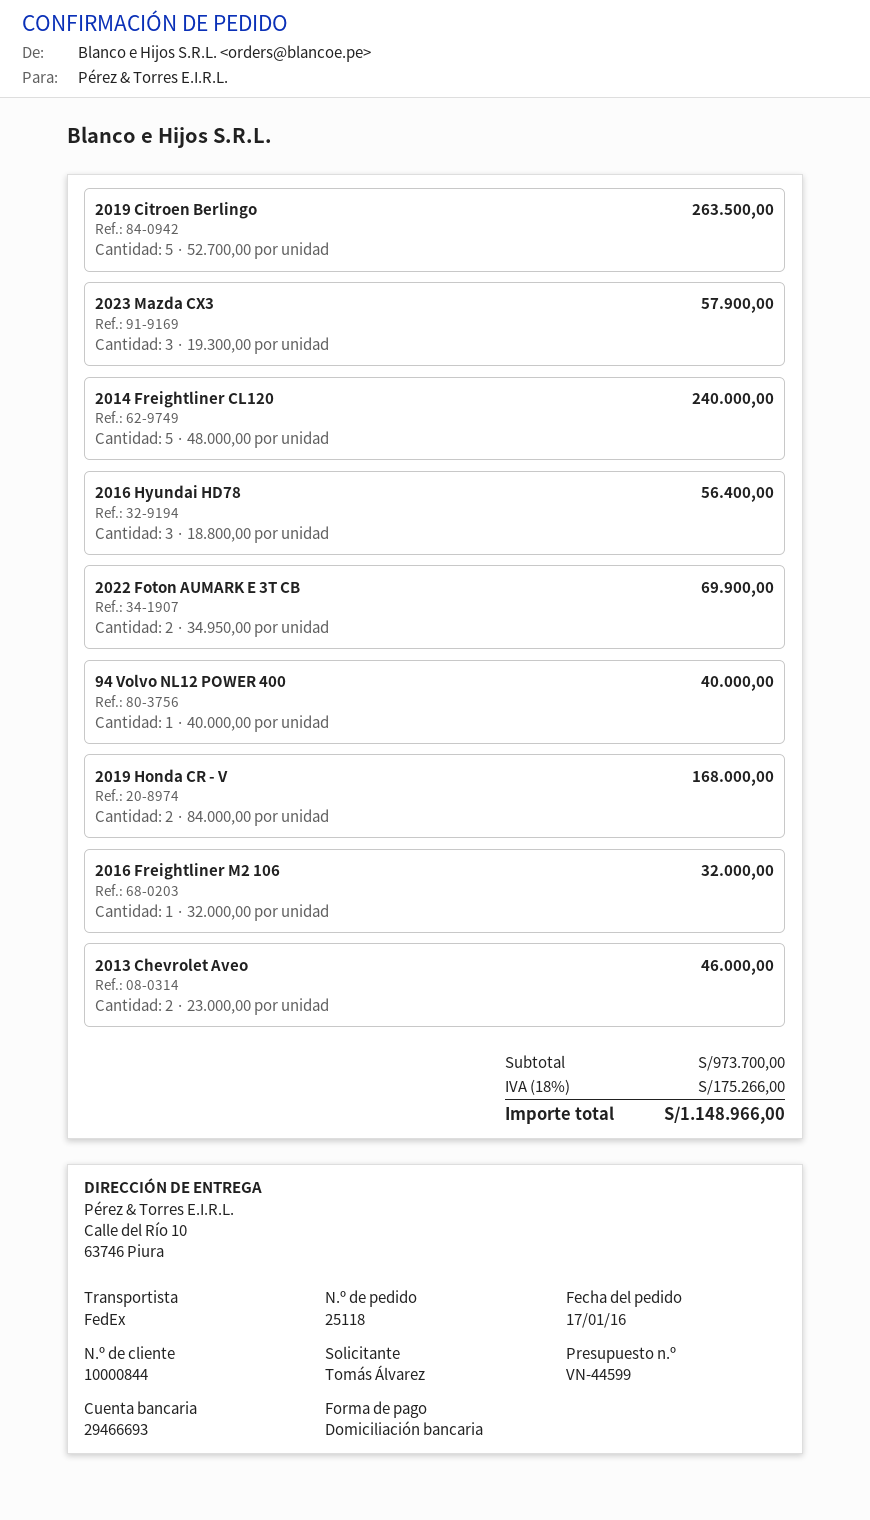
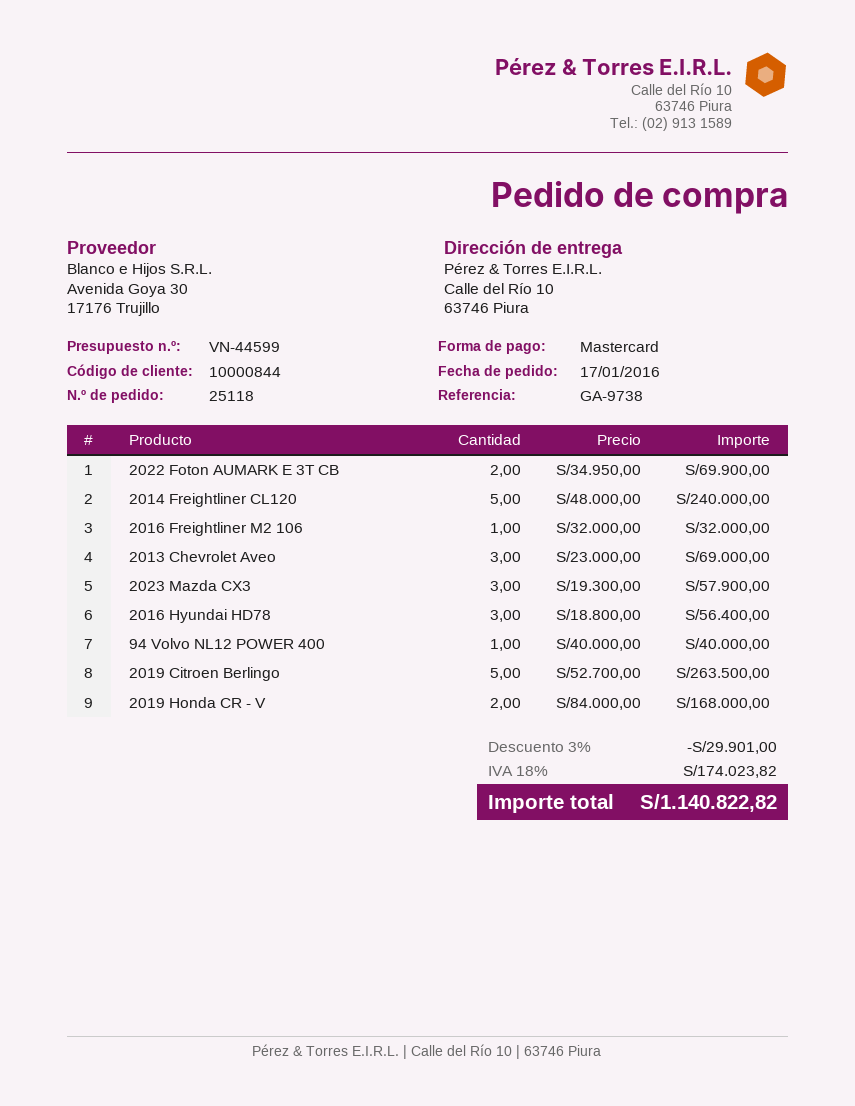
payment method: direct debit -> Mastercard
2013 Chevrolet Aveo: 2 x 23000.00 = 46000.00 -> 3 x 23000.00 = 69000.00
discount: none -> 3% = 29901.00
tax: 18% = 175266.00 -> 18% = 174023.82
total: 1148966.00 -> 1140822.82

